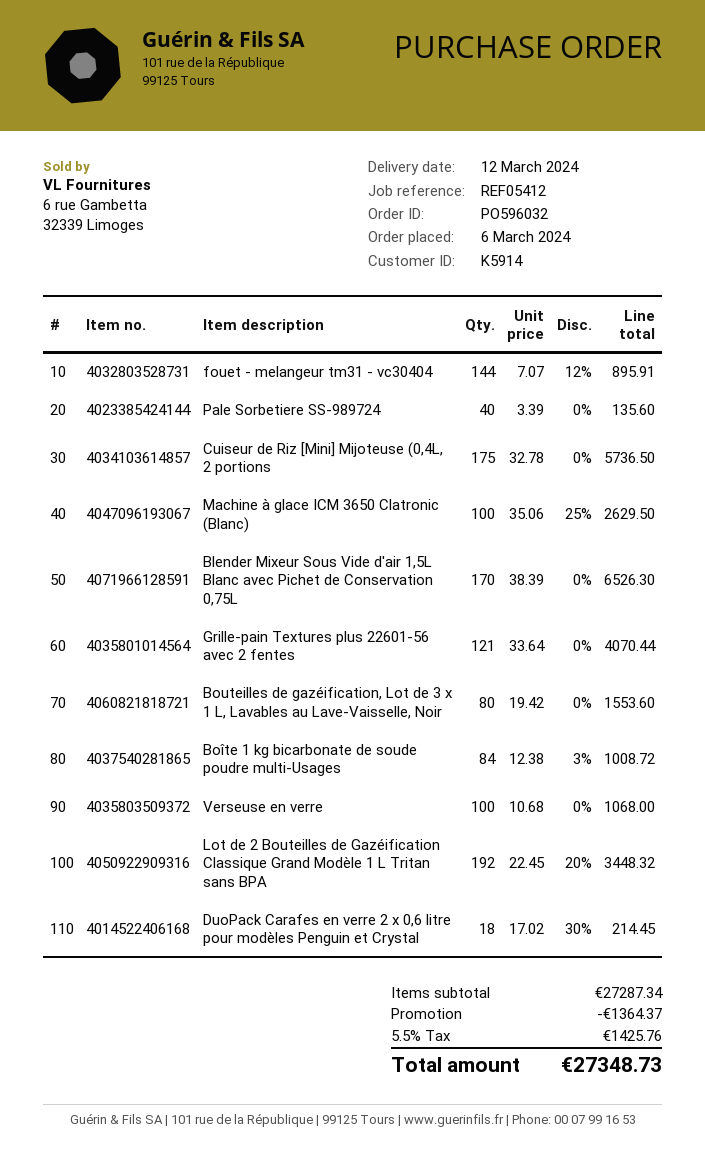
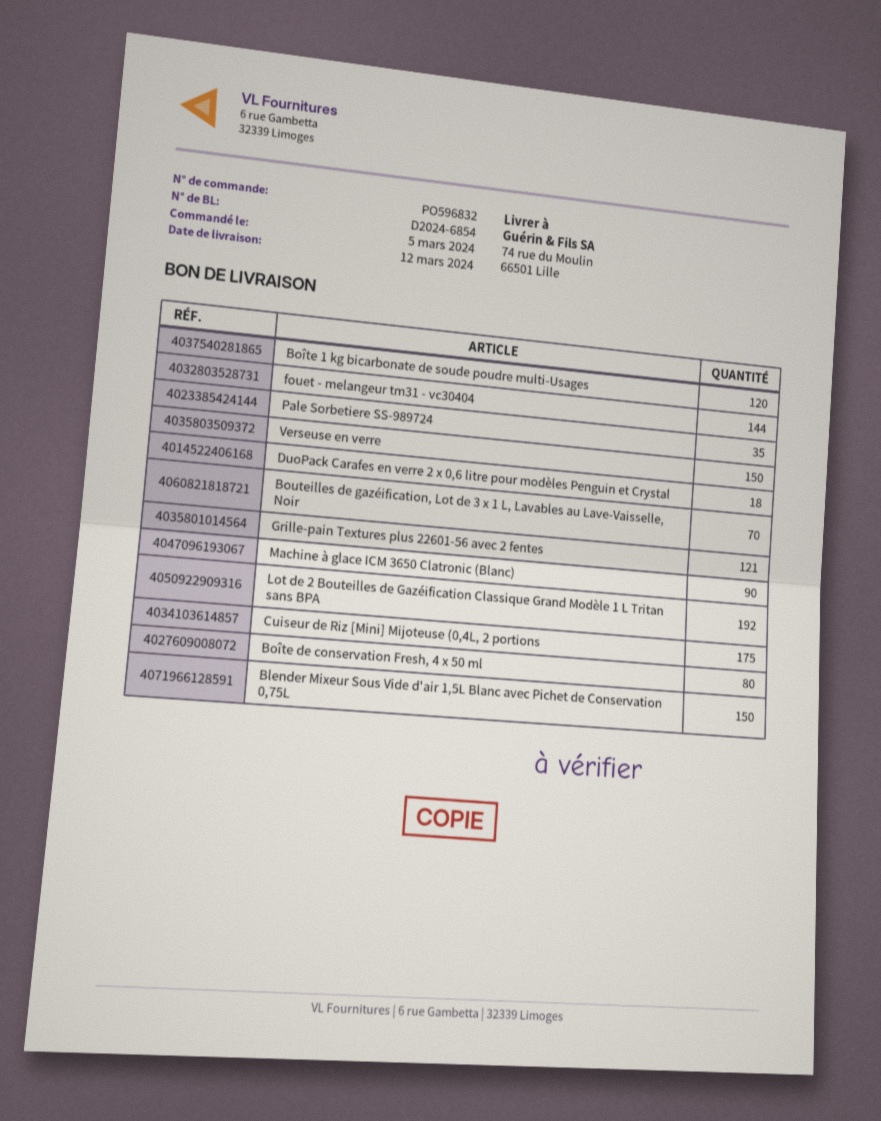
order number: PO596032 -> PO596832
order date: 2024-03-06 -> 2024-03-05
Pale Sorbetiere SS-989724: 40 -> 35
Machine à glace ICM 3650 Clatronic (Blanc): 100 -> 90
Blender Mixeur Sous Vide d'air 1,5L Blanc avec Pichet de Conservation 0,75L: 170 -> 150
Bouteilles de gazéification, Lot de 3 x 1 L, Lavables au Lave-Vaisselle, Noir: 80 -> 70
Boîte 1 kg bicarbonate de soude poudre multi-Usages: 84 -> 120
Verseuse en verre: 100 -> 150
Boîte de conservation Fresh, 4 x 50 ml: none -> 80

